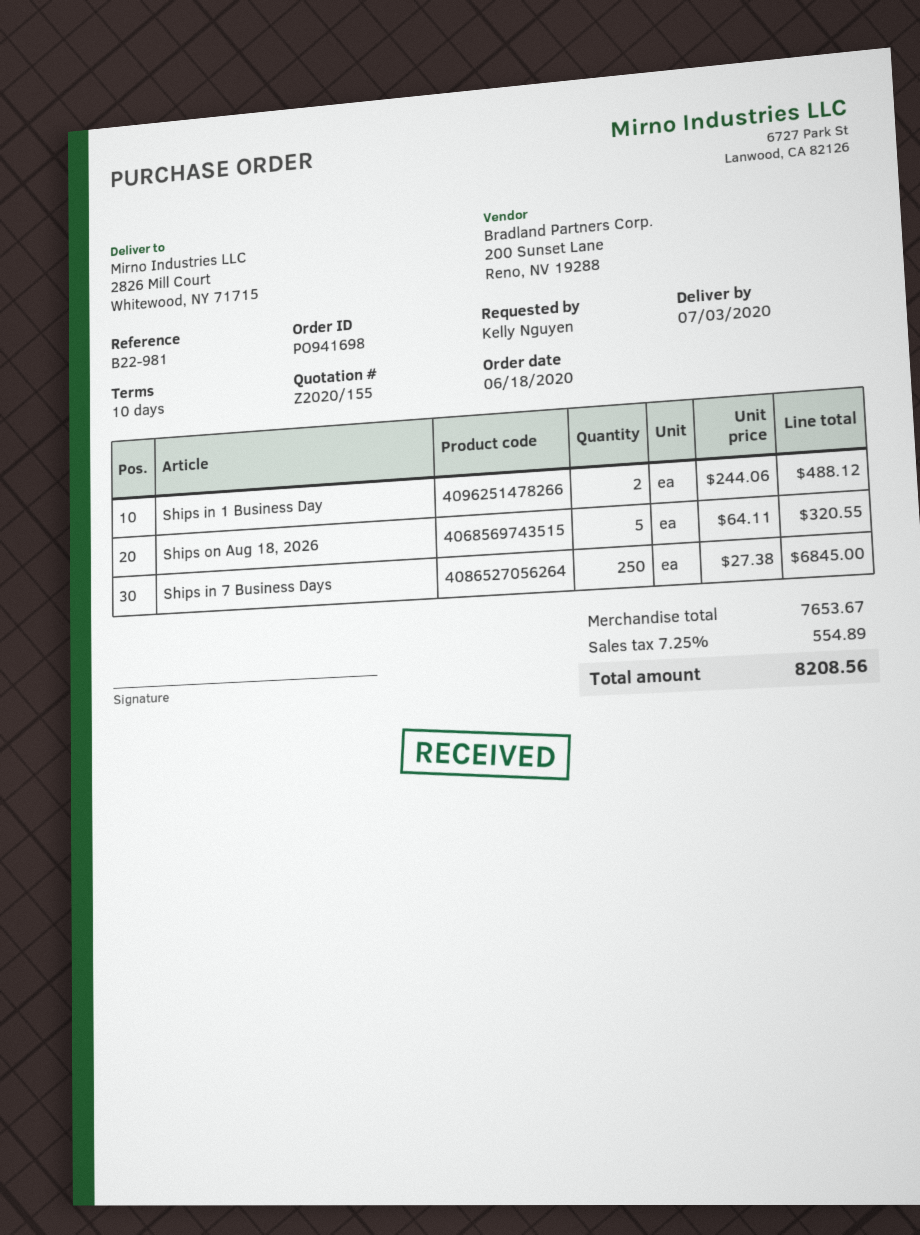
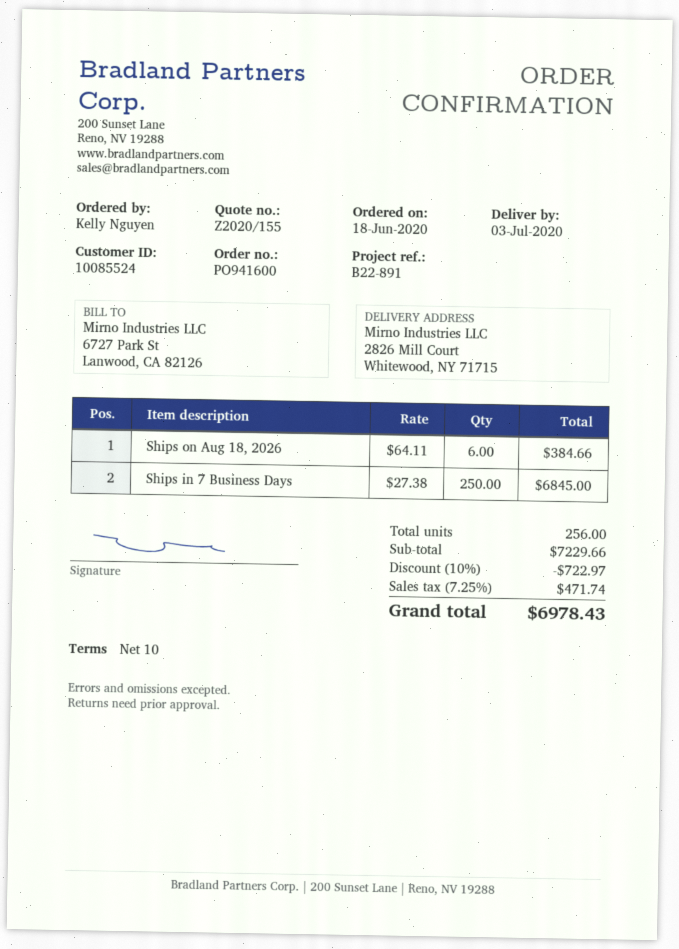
order number: PO941698 -> PO941600
reference: B22-981 -> B22-891
Ships in 1 Business Day: 2 x 244.06 = 488.12 -> none
Ships on Aug 18, 2026: 5 x 64.11 = 320.55 -> 6 x 64.11 = 384.66
subtotal: 7653.67 -> 7229.66
discount: none -> 10% = 722.97
tax: 7.25% = 554.89 -> 7.25% = 471.74
total: 8208.56 -> 6978.43

